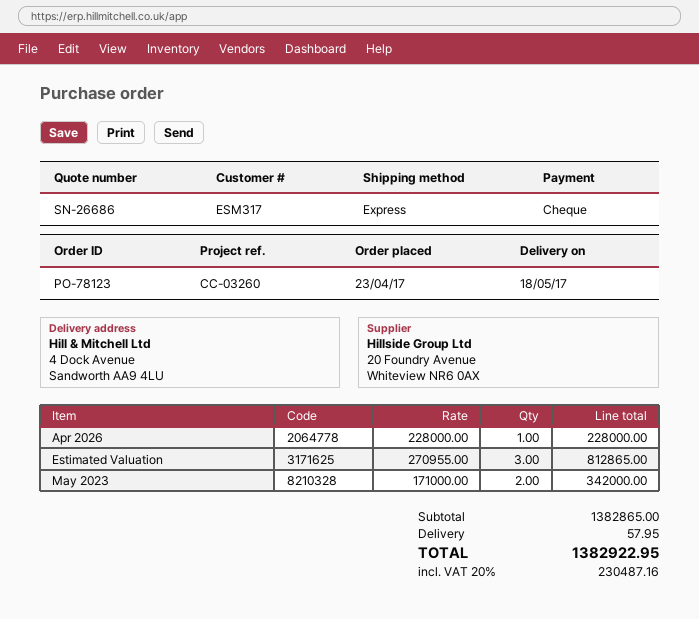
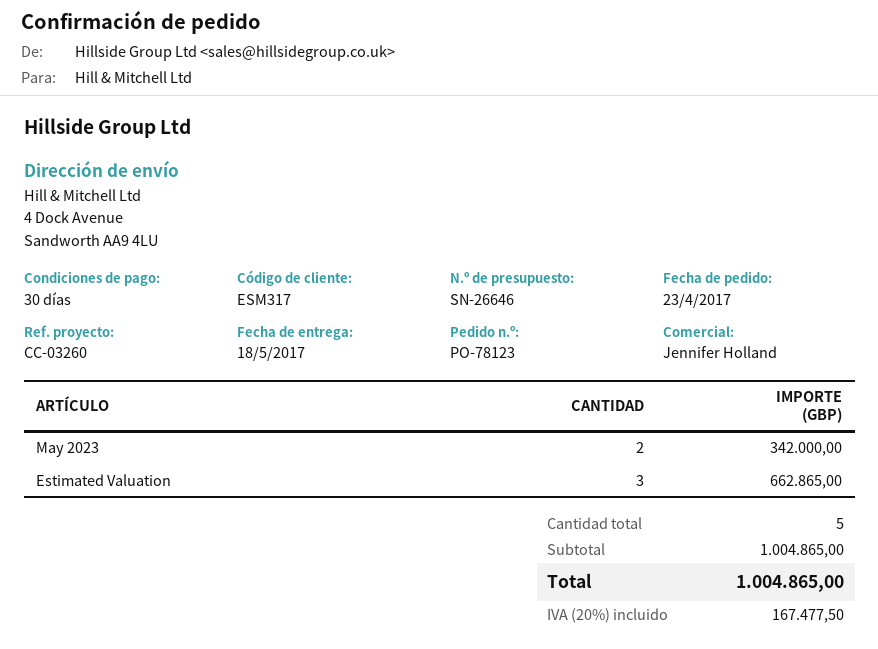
quote number: SN-26686 -> SN-26646
Apr 2026: 1 for 228000.00 -> none
Estimated Valuation: 3 for 812865.00 -> 3 for 662865.00
subtotal: 1382865.00 -> 1004865.00
shipping: 57.95 -> none
tax: 20% = 230487.16 -> 20% = 167477.50
total: 1382922.95 -> 1004865.00

